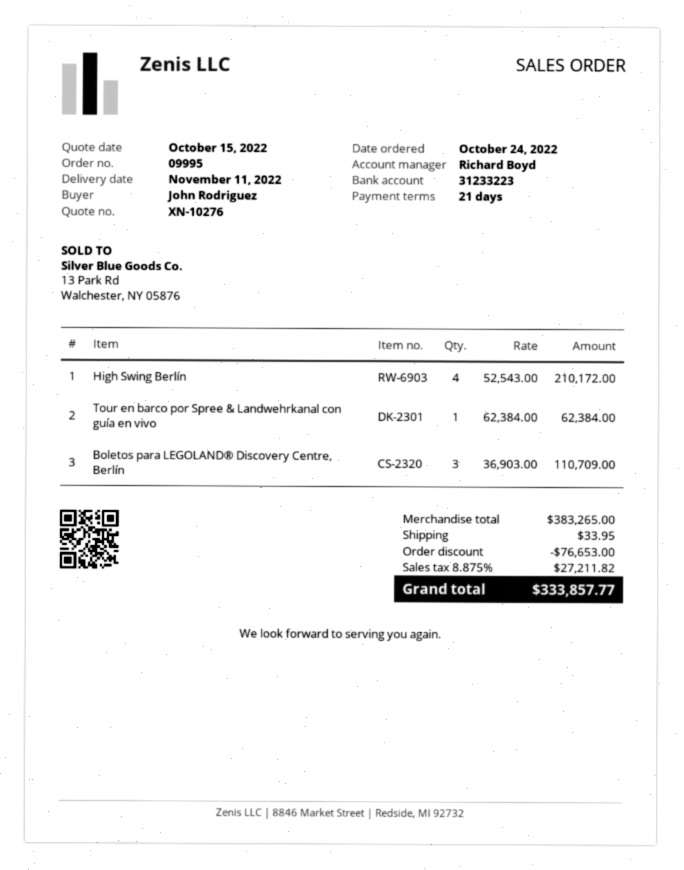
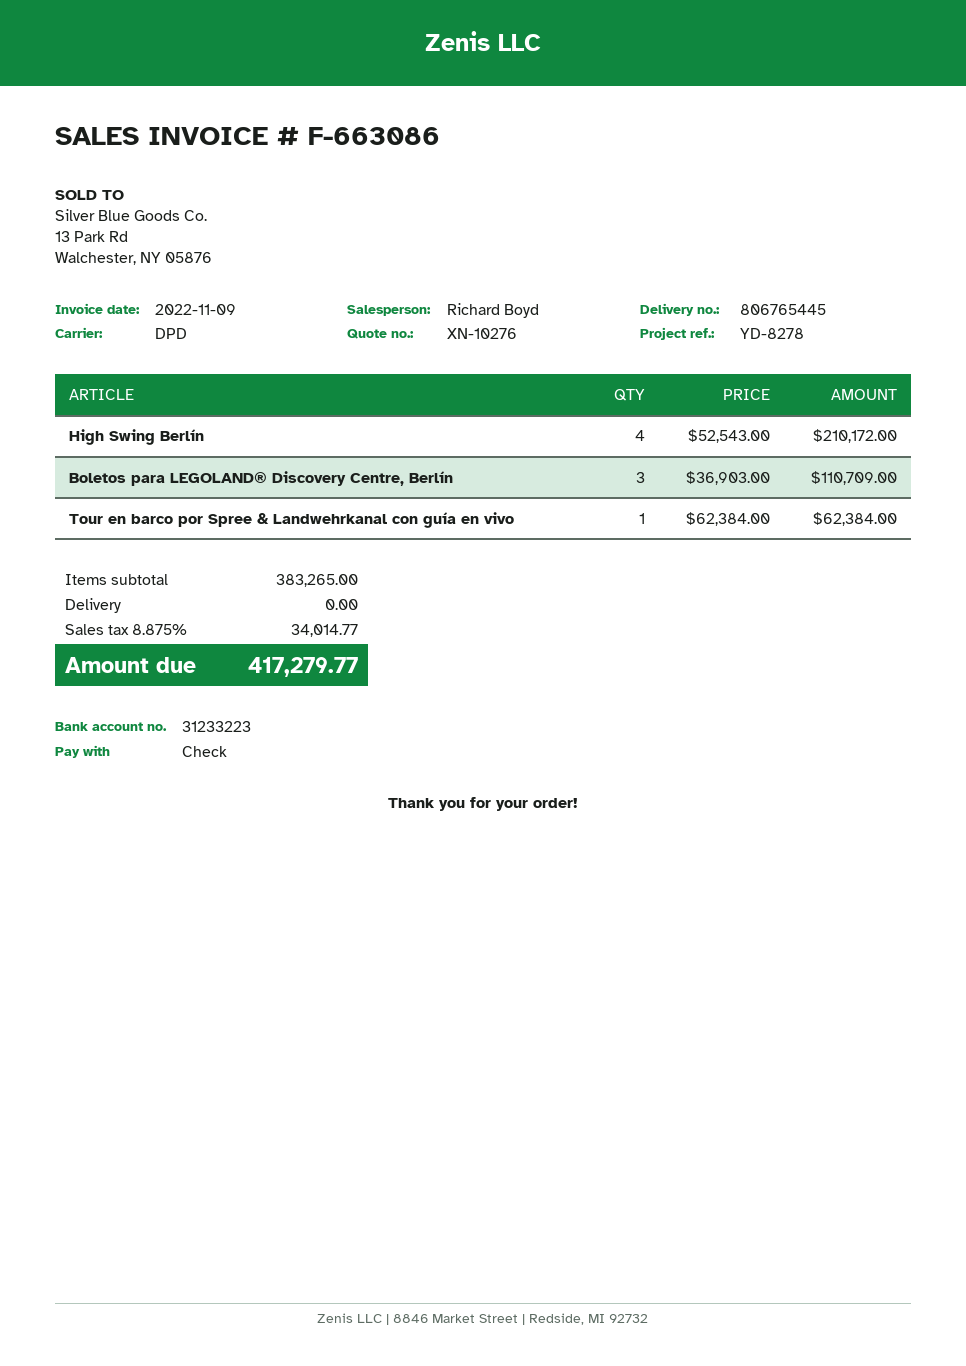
discount: 76653.00 -> none
shipping: 33.95 -> 0.00
tax: 8.875% = 27211.82 -> 8.875% = 34014.77
total: 333857.77 -> 417279.77

